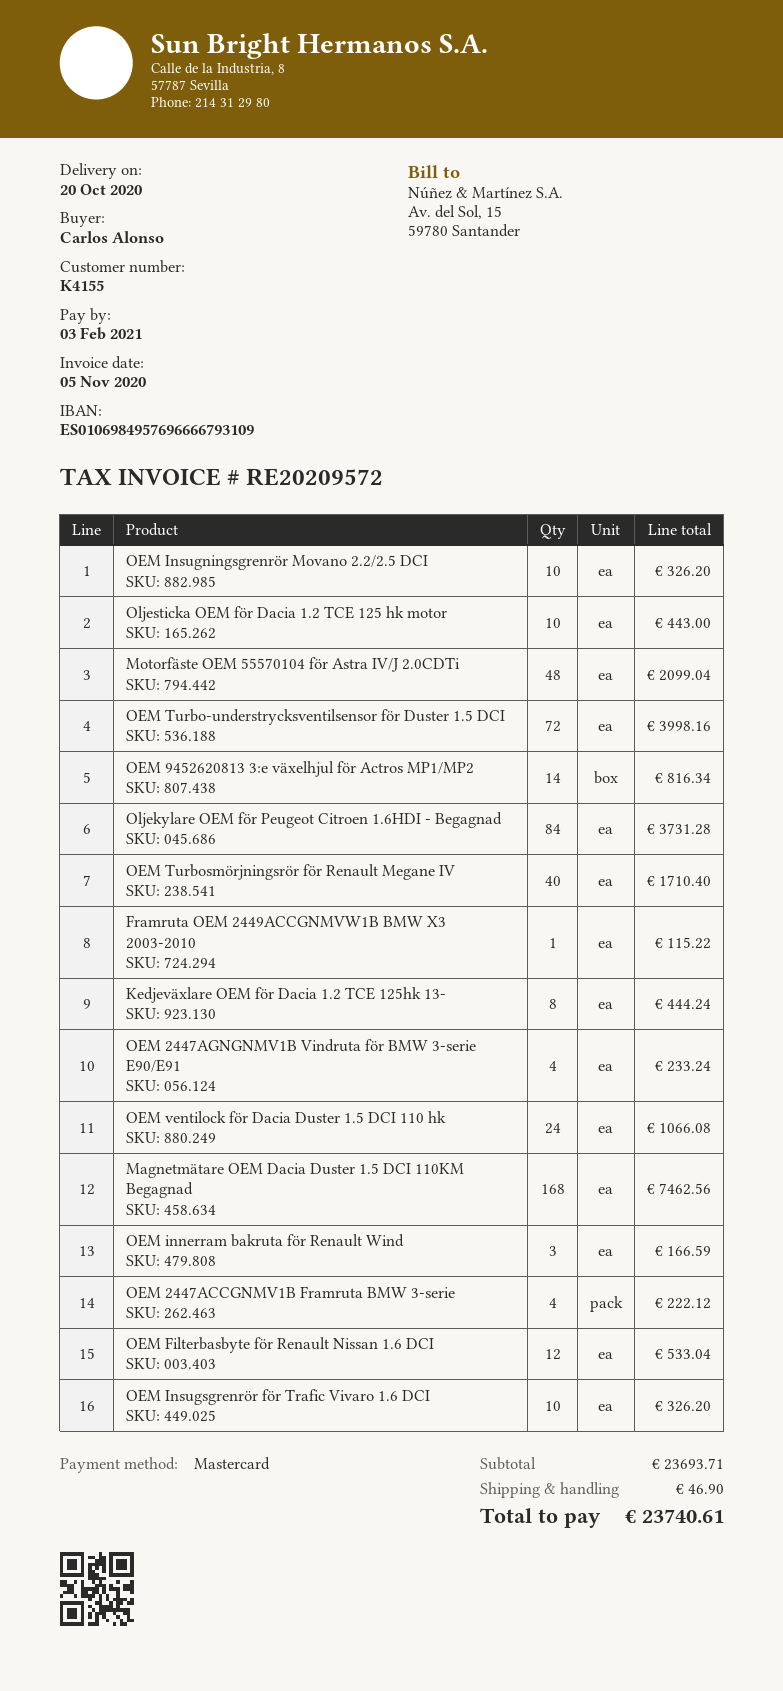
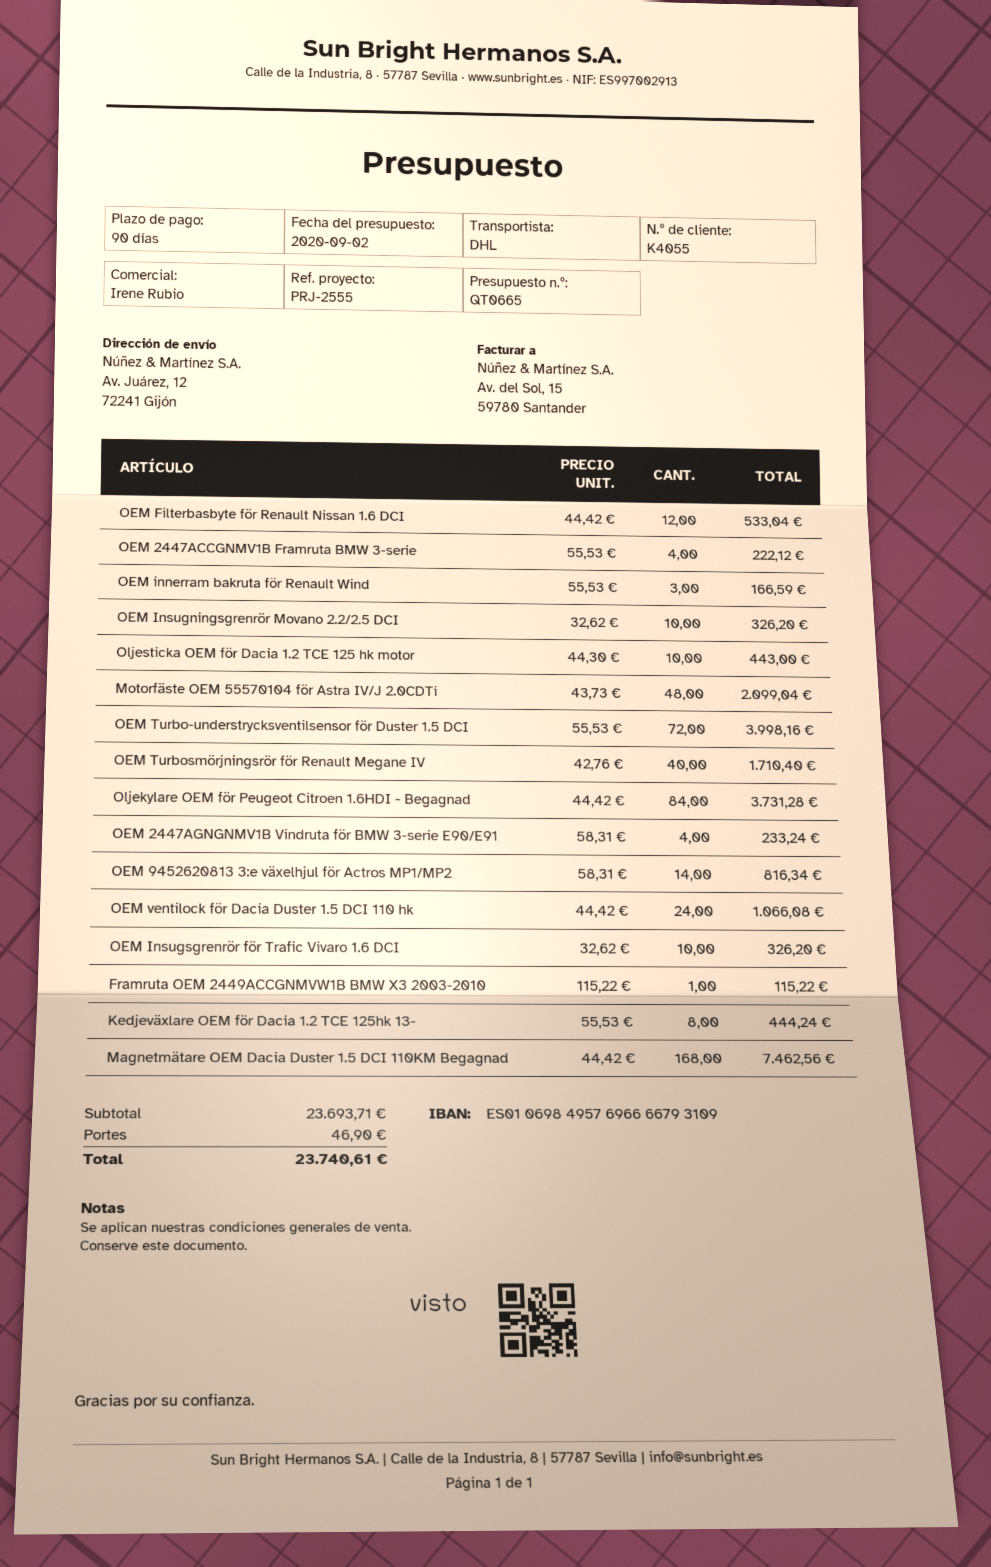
customer number: K4155 -> K4055

